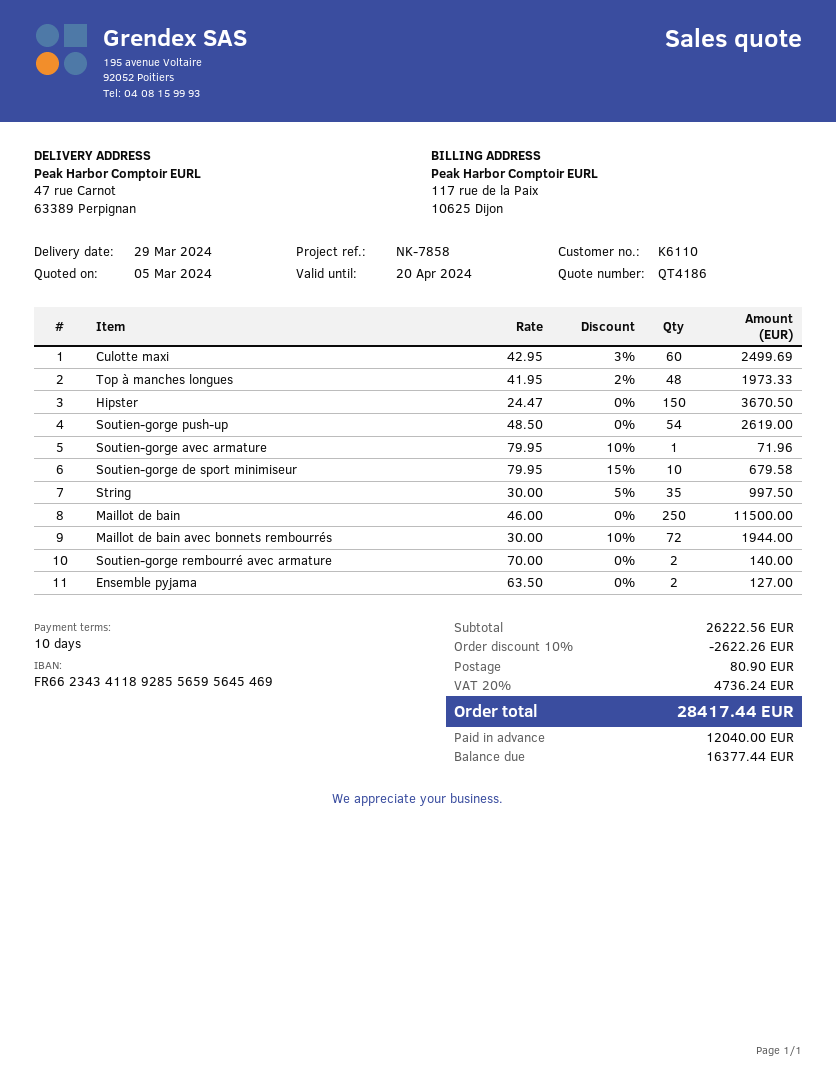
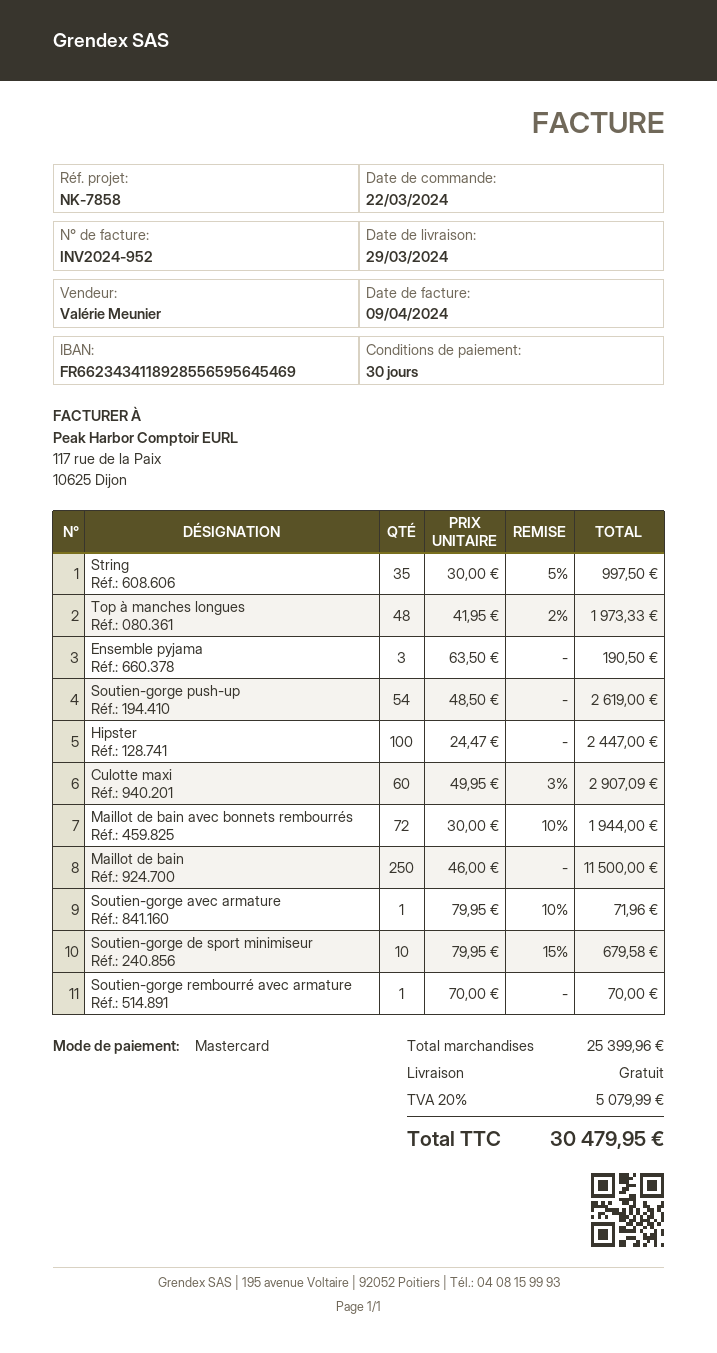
payment terms: 10 days -> 30 days
Culotte maxi: 60 x 42.95 - 3% = 2499.69 -> 60 x 49.95 - 3% = 2907.09
Hipster: 150 x 24.47 = 3670.50 -> 100 x 24.47 = 2447.00
Soutien-gorge rembourré avec armature: 2 x 70.00 = 140.00 -> 1 x 70.00 = 70.00
Ensemble pyjama: 2 x 63.50 = 127.00 -> 3 x 63.50 = 190.50
subtotal: 26222.56 -> 25399.96
discount: 10% = 2622.26 -> none
shipping: 80.90 -> 0.00
tax: 20% = 4736.24 -> 20% = 5079.99
total: 28417.44 -> 30479.95

